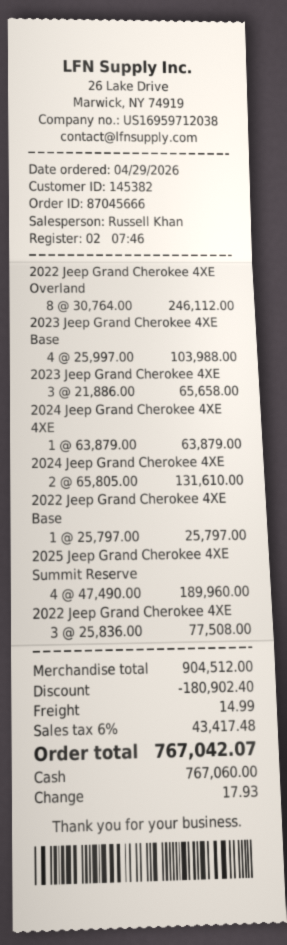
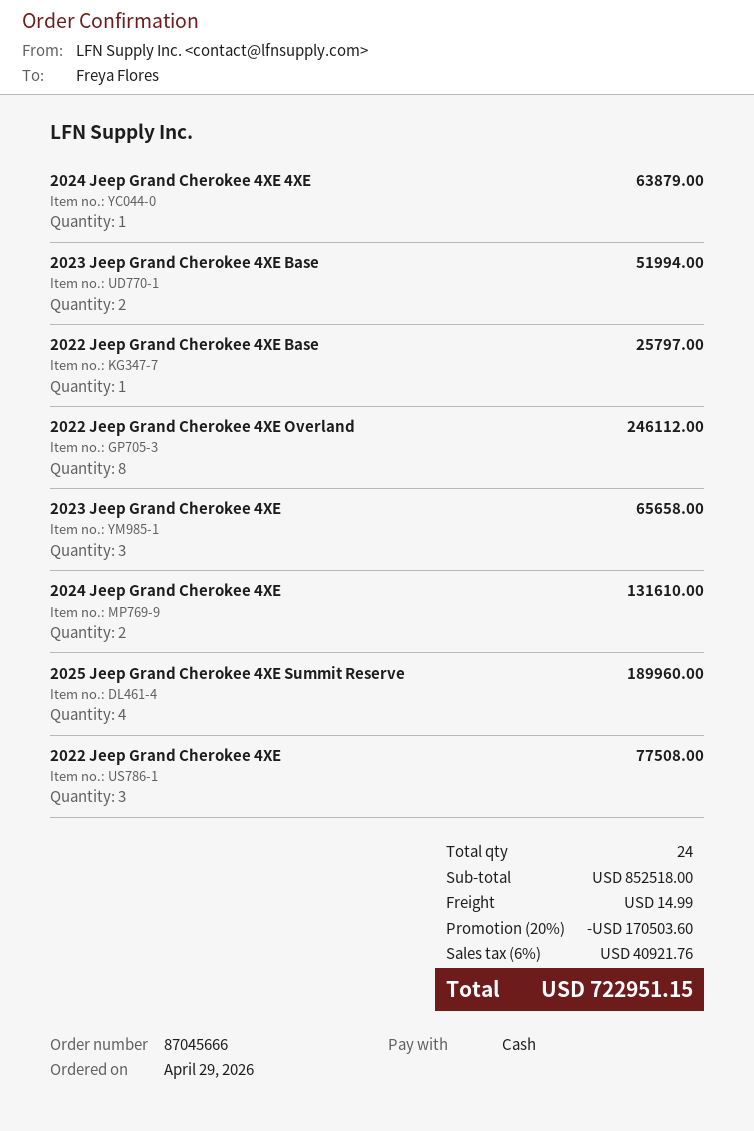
2023 Jeep Grand Cherokee 4XE Base: 4 for 103988.00 -> 2 for 51994.00
subtotal: 904512.00 -> 852518.00
discount: 180902.40 -> 170503.60
tax: 6% = 43417.48 -> 6% = 40921.76
total: 767042.07 -> 722951.15

